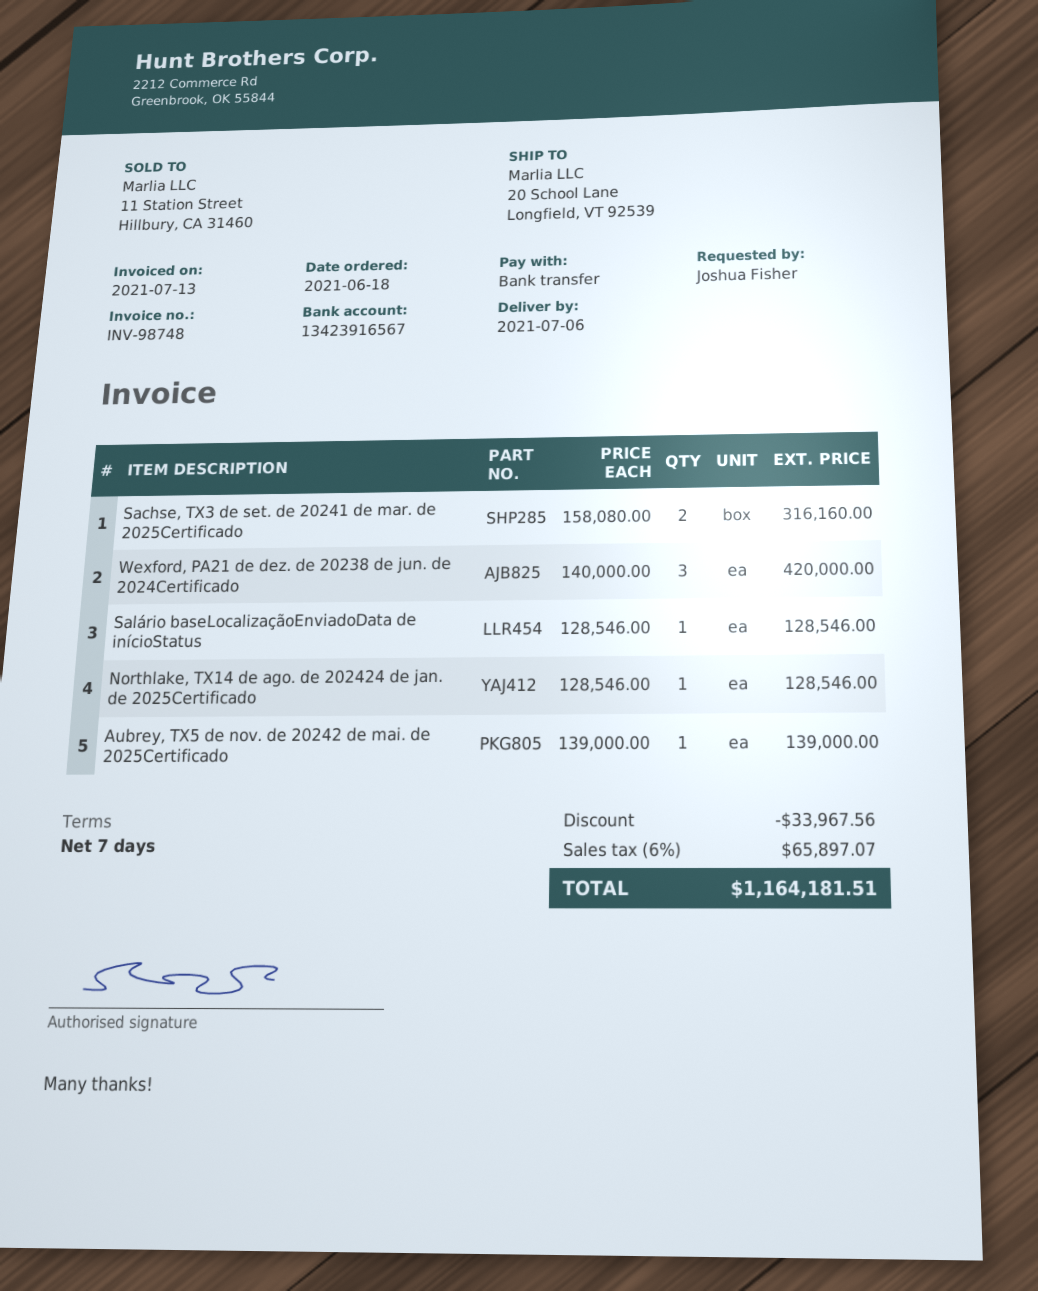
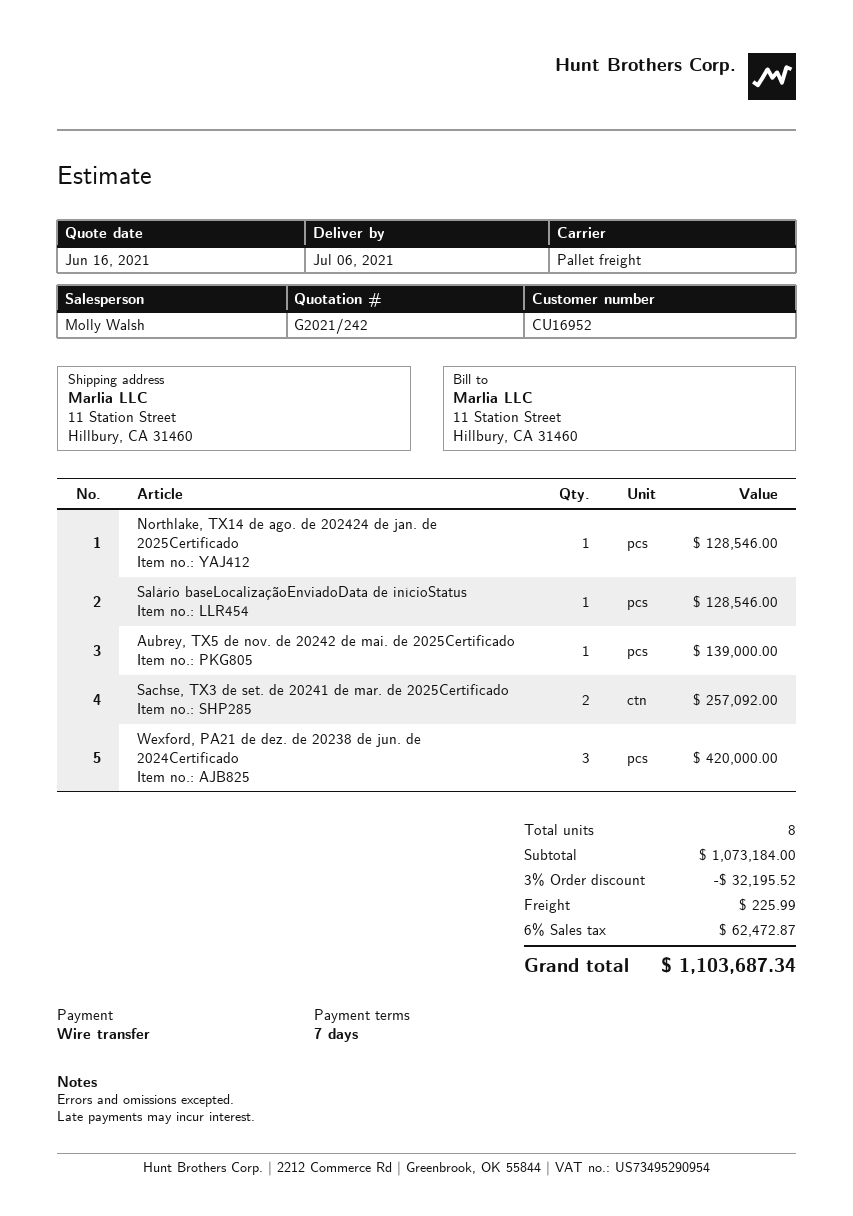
ship to: 20 School Lane, Longfield, VT 92539 -> 11 Station Street, Hillbury, CA 31460
Sachse, TX3 de set. de 20241 de mar. de 2025Certificado: 2 for 316160.00 -> 2 for 257092.00
discount: 33967.56 -> 32195.52
shipping: none -> 225.99
tax: 6% = 65897.07 -> 6% = 62472.87
total: 1164181.51 -> 1103687.34

